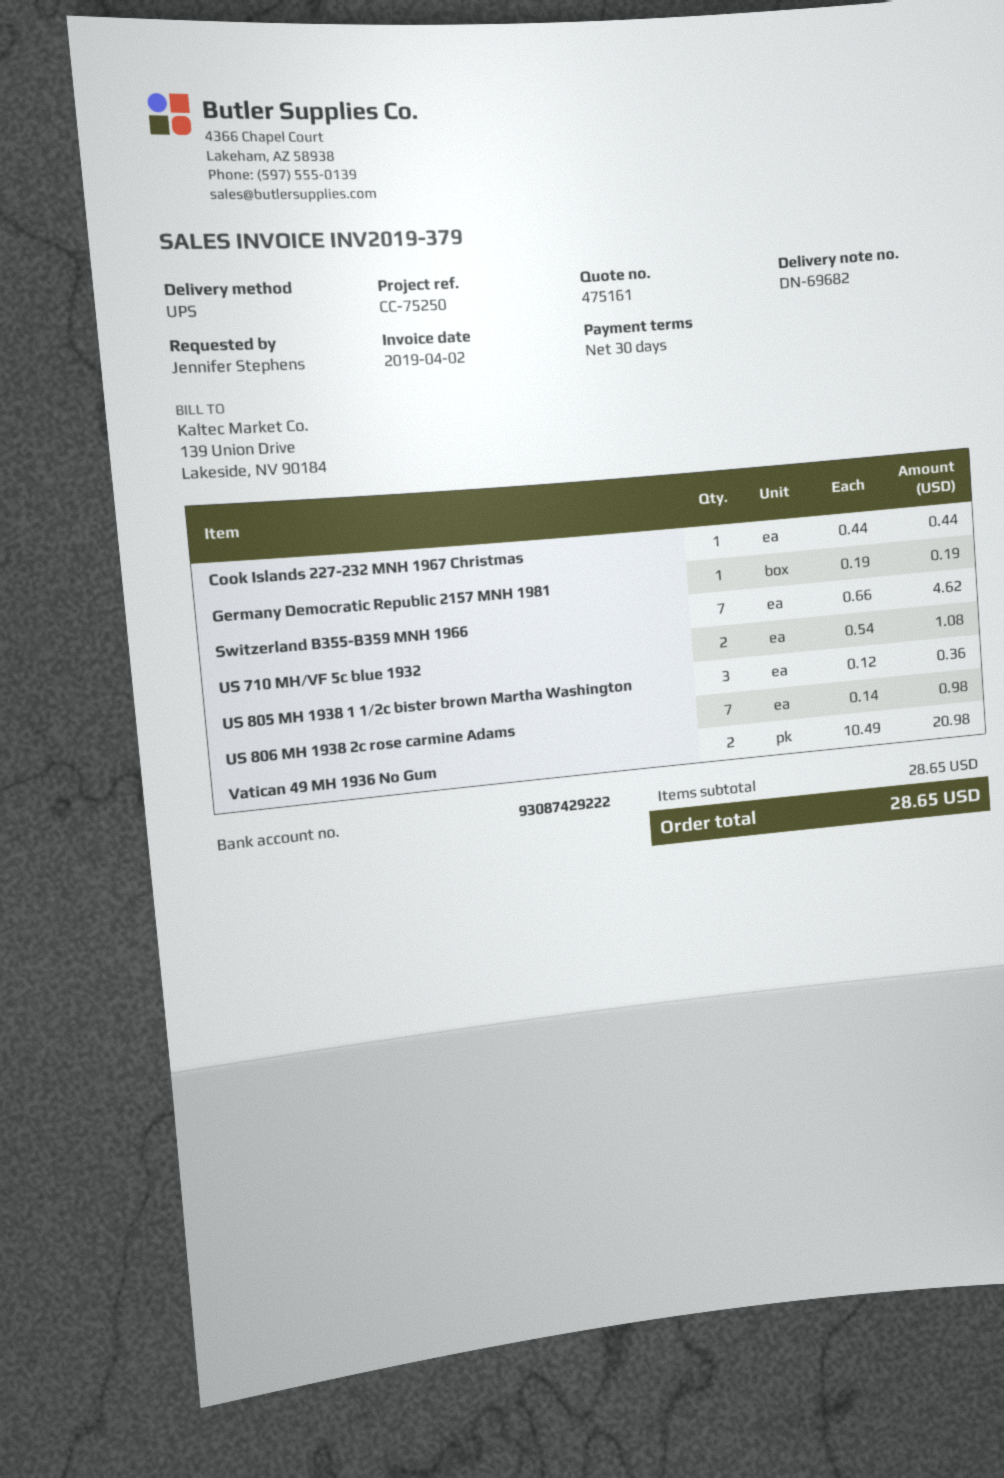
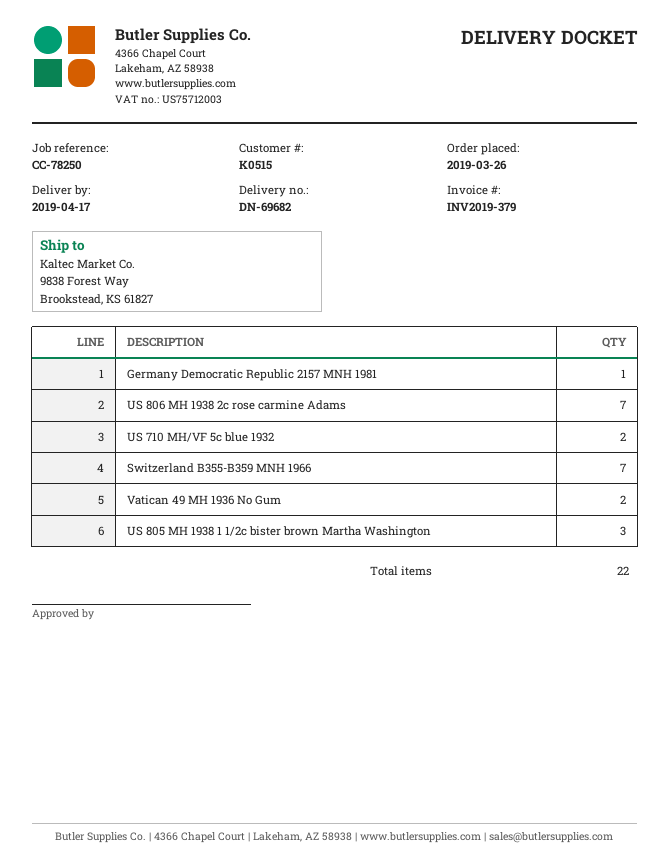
reference: CC-75250 -> CC-78250
Cook Islands 227-232 MNH 1967 Christmas: 1 -> none

